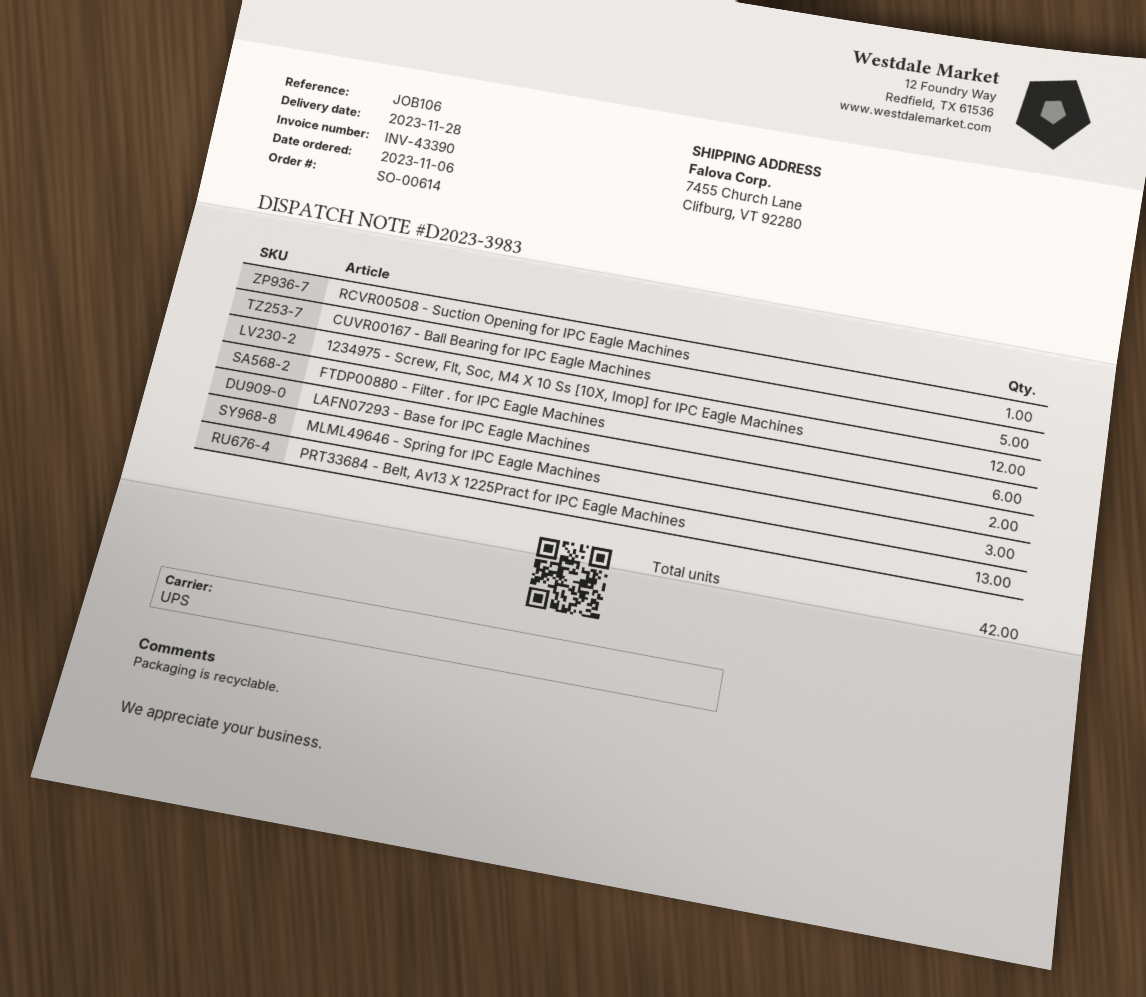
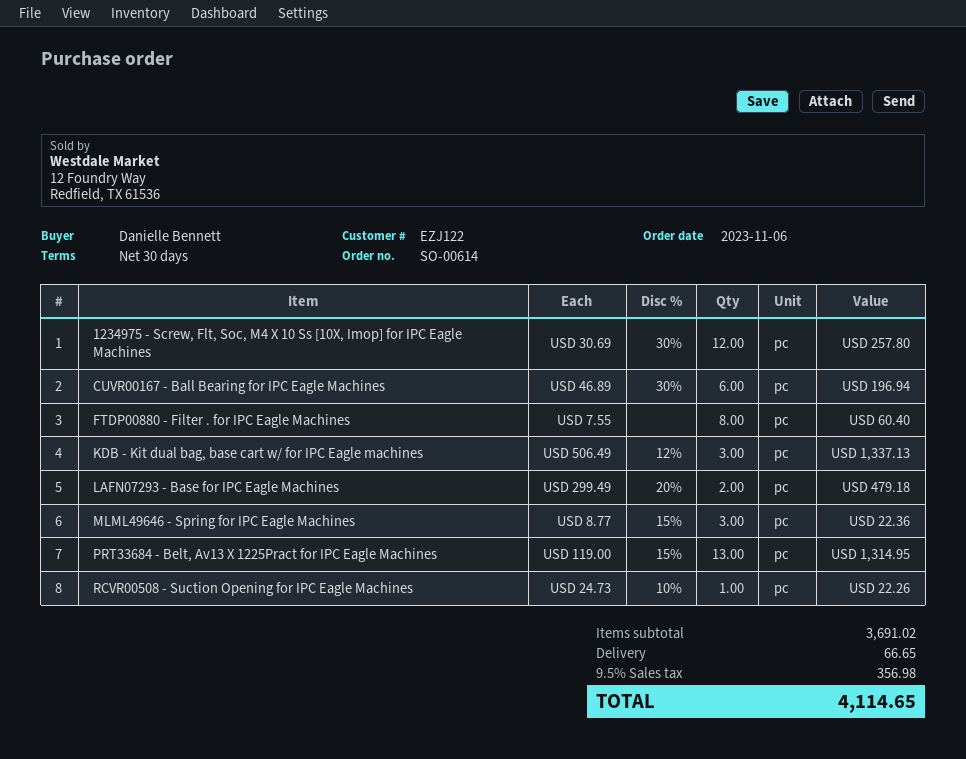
CUVR00167 - Ball Bearing for IPC Eagle Machines: 5 -> 6
FTDP00880 - Filter . for IPC Eagle Machines: 6 -> 8
KDB - Kit dual bag, base cart w/ for IPC Eagle machines: none -> 3

